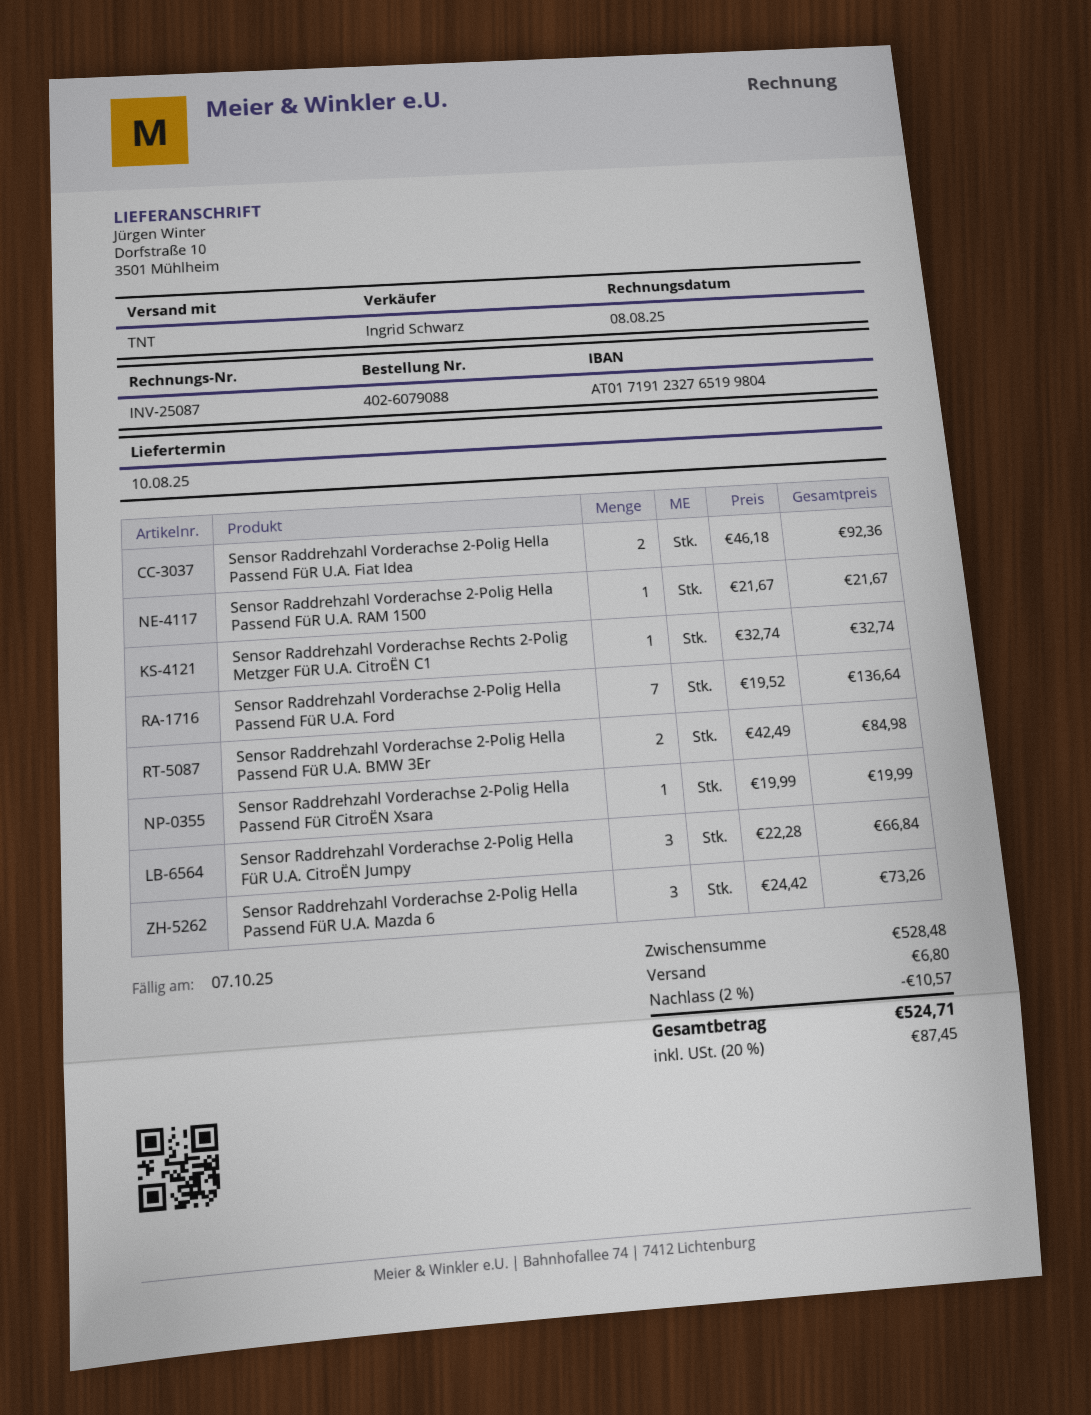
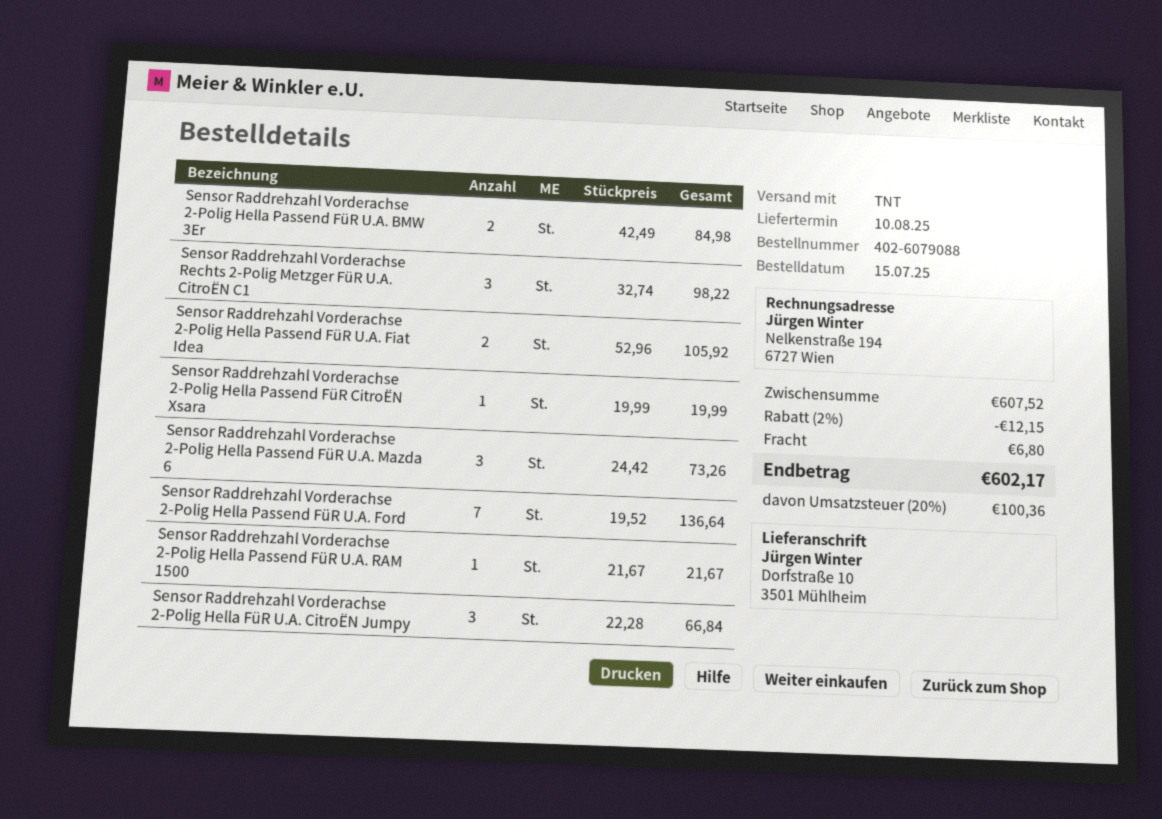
Sensor Raddrehzahl Vorderachse 2-Polig Hella Passend FüR U.A. Fiat Idea: 2 x 46.18 = 92.36 -> 2 x 52.96 = 105.92
Sensor Raddrehzahl Vorderachse Rechts 2-Polig Metzger FüR U.A. CitroËN C1: 1 x 32.74 = 32.74 -> 3 x 32.74 = 98.22
subtotal: 528.48 -> 607.52
discount: 2% = 10.57 -> 2% = 12.15
tax: 20% = 87.45 -> 20% = 100.36
total: 524.71 -> 602.17

